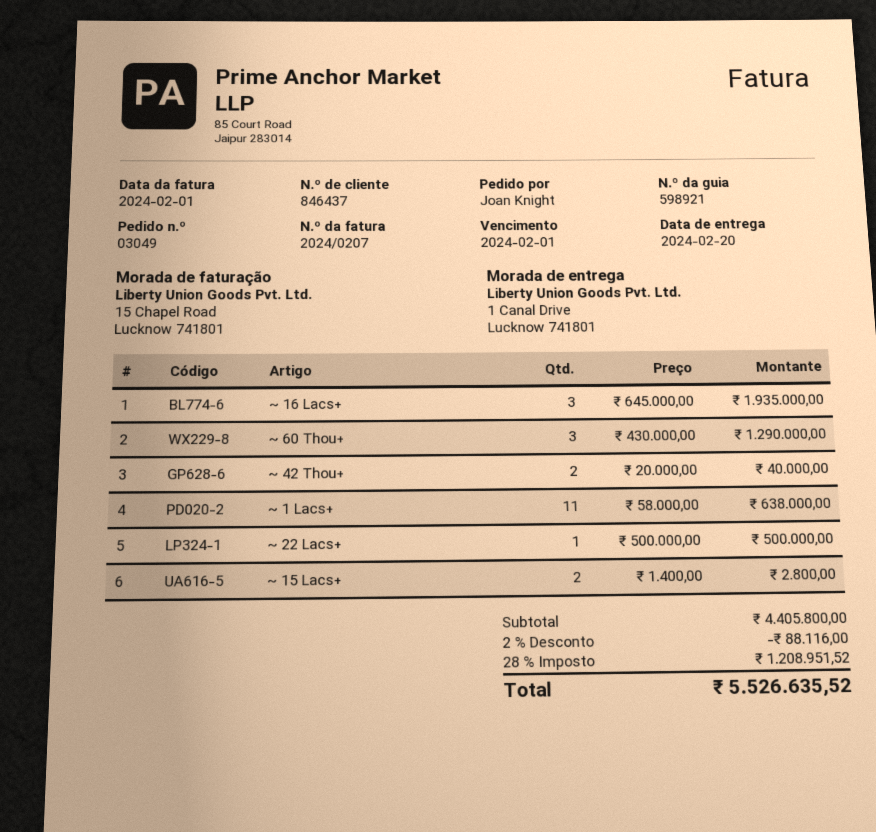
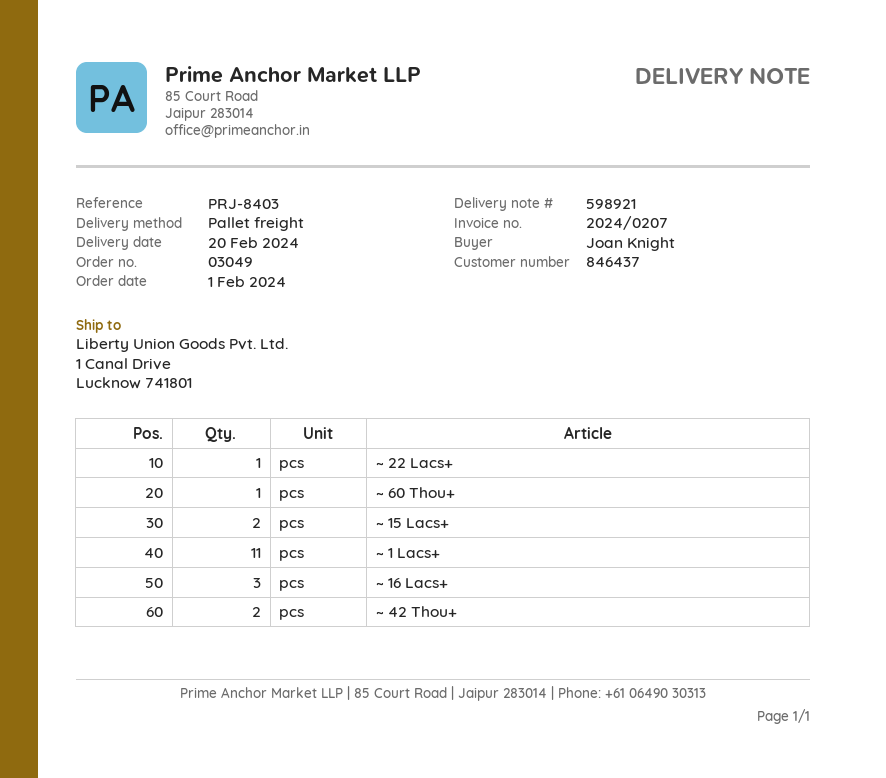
~ 60 Thou+: 3 -> 1

